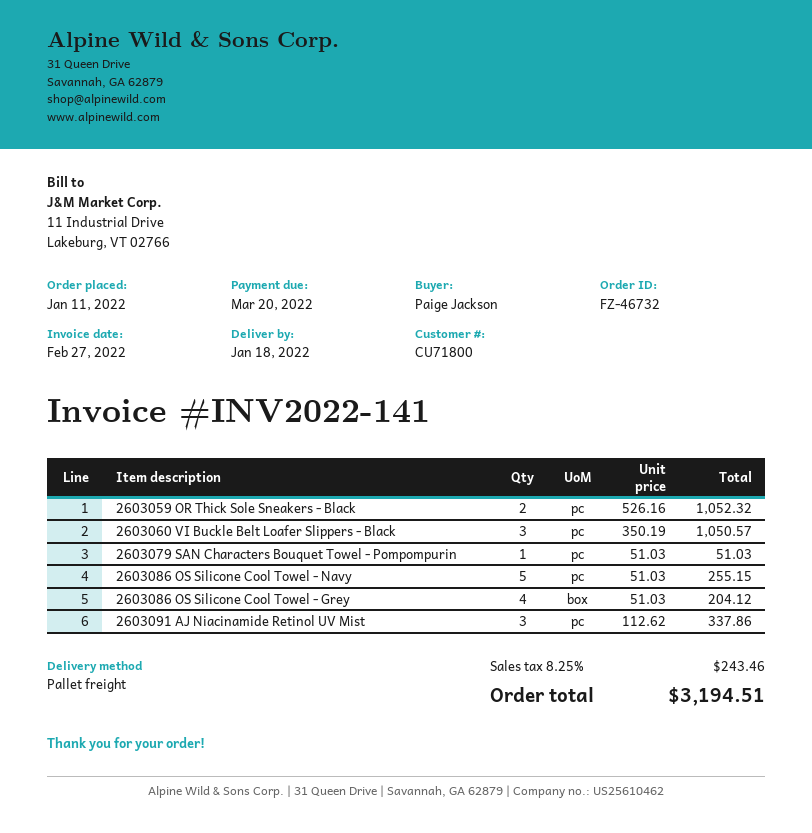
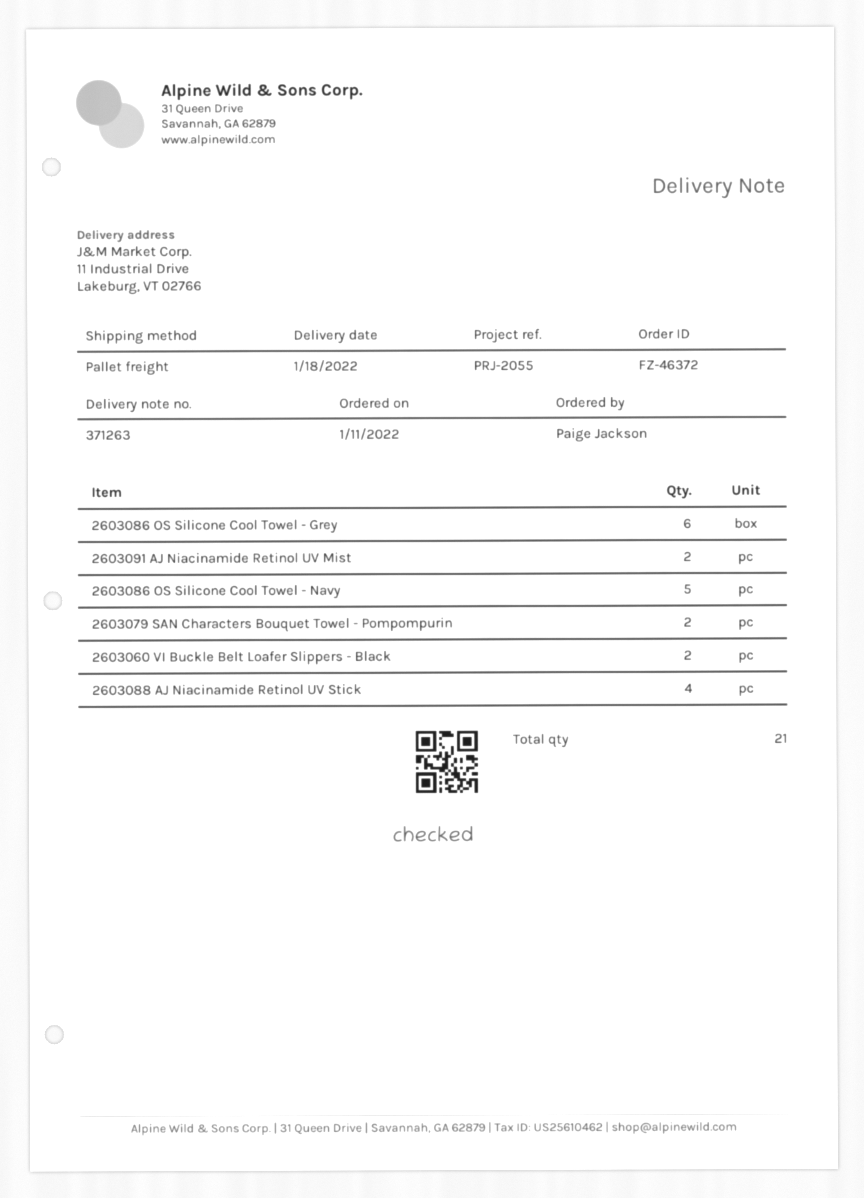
order number: FZ-46732 -> FZ-46372
2603059 OR Thick Sole Sneakers - Black: 2 -> none
2603060 VI Buckle Belt Loafer Slippers - Black: 3 -> 2
2603079 SAN Characters Bouquet Towel - Pompompurin: 1 -> 2
2603086 OS Silicone Cool Towel - Grey: 4 -> 6
2603091 AJ Niacinamide Retinol UV Mist: 3 -> 2
2603088 AJ Niacinamide Retinol UV Stick: none -> 4

